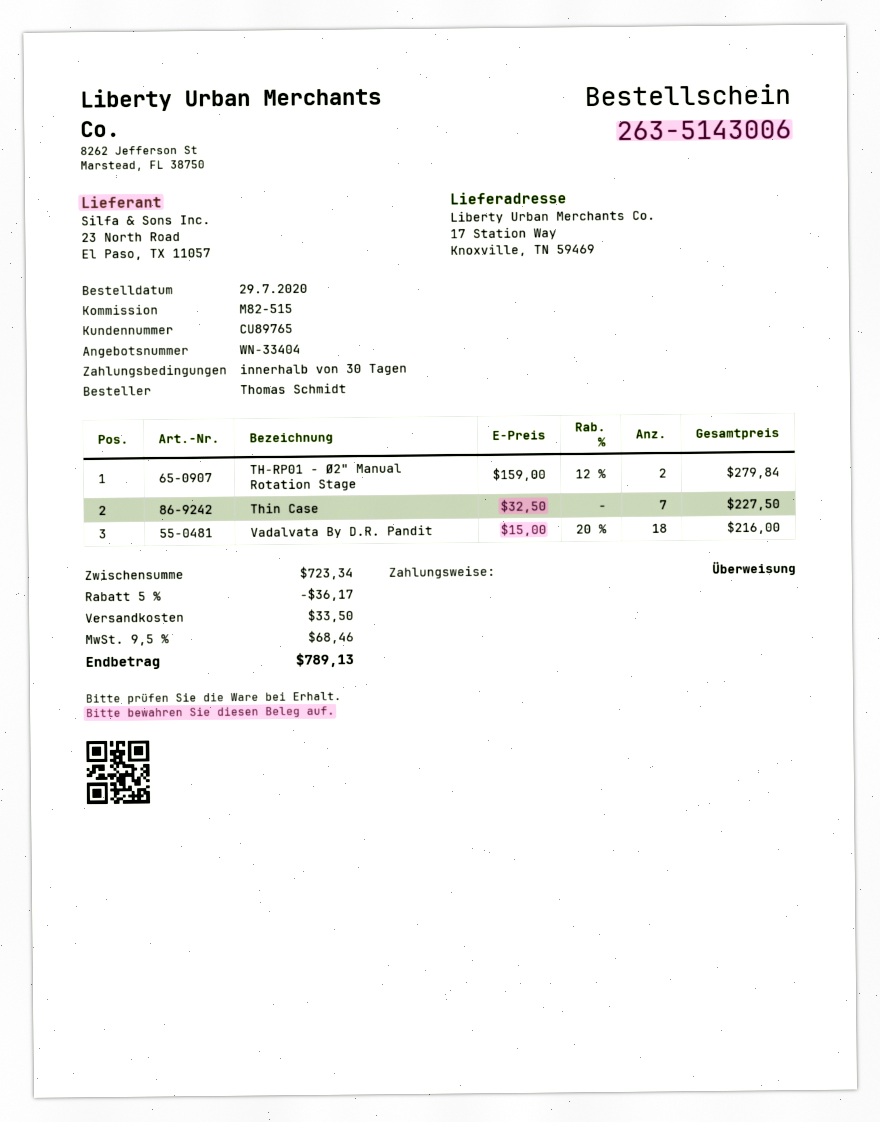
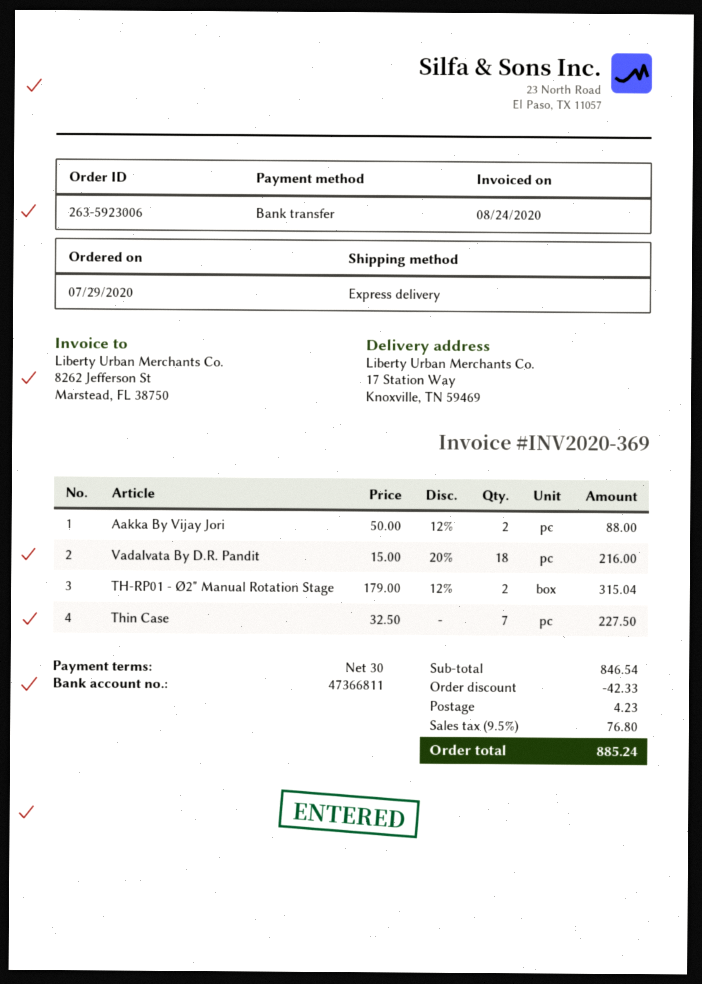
order number: 263-5143006 -> 263-5923006
TH-RP01 - Ø2" Manual Rotation Stage: 2 x 159.00 - 12% = 279.84 -> 2 x 179.00 - 12% = 315.04
Aakka By Vijay Jori: none -> 2 x 50.00 - 12% = 88.00
subtotal: 723.34 -> 846.54
discount: 36.17 -> 42.33
shipping: 33.50 -> 4.23
tax: 9.5% = 68.46 -> 9.5% = 76.80
total: 789.13 -> 885.24

